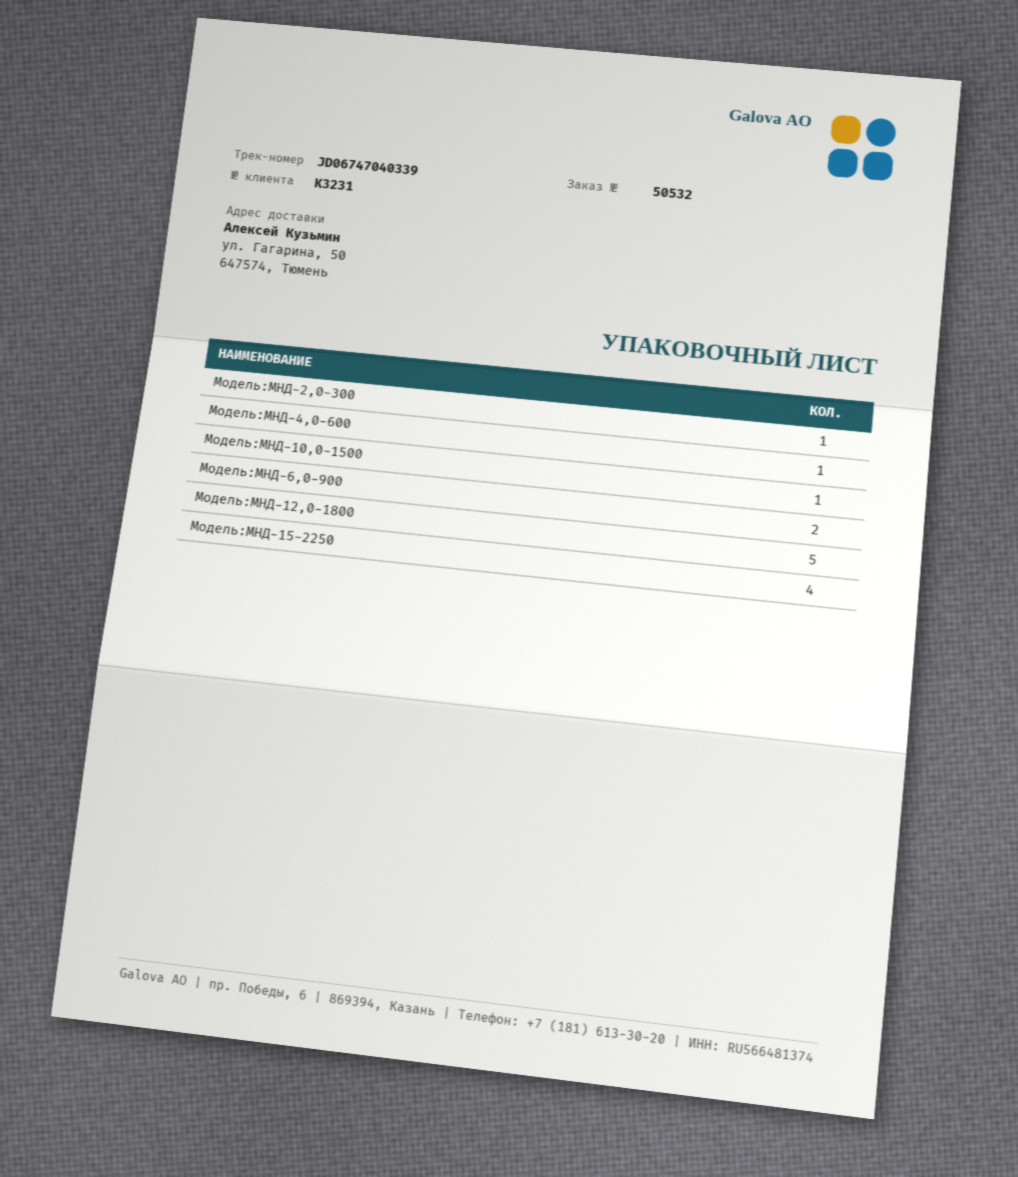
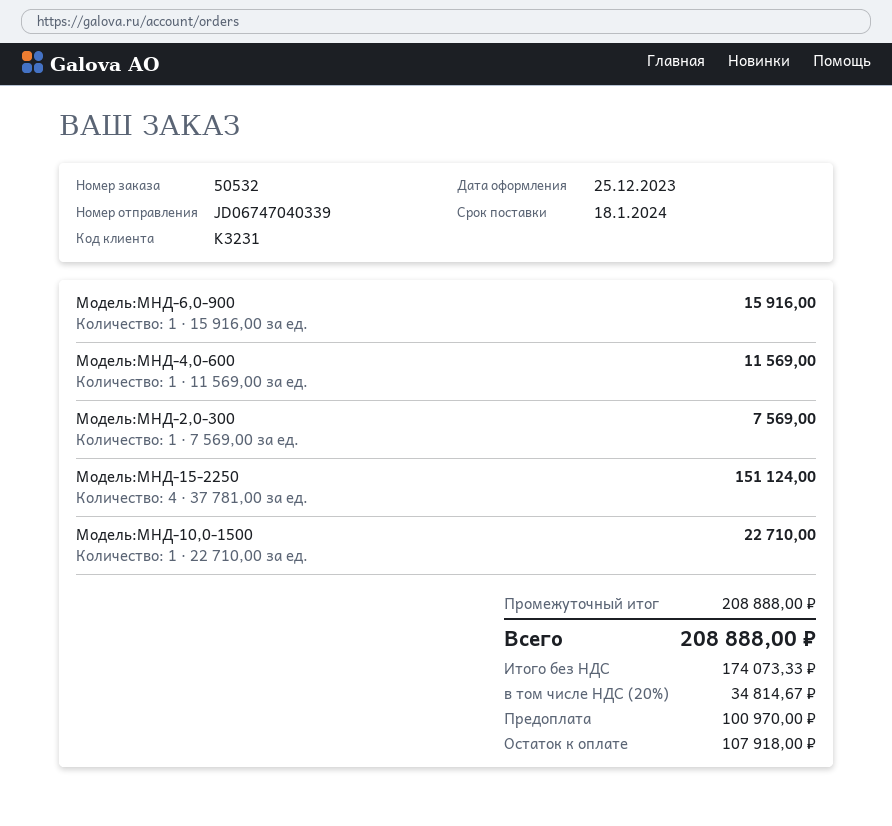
Модель:МНД-6,0-900: 2 -> 1
Модель:МНД-12,0-1800: 5 -> none

